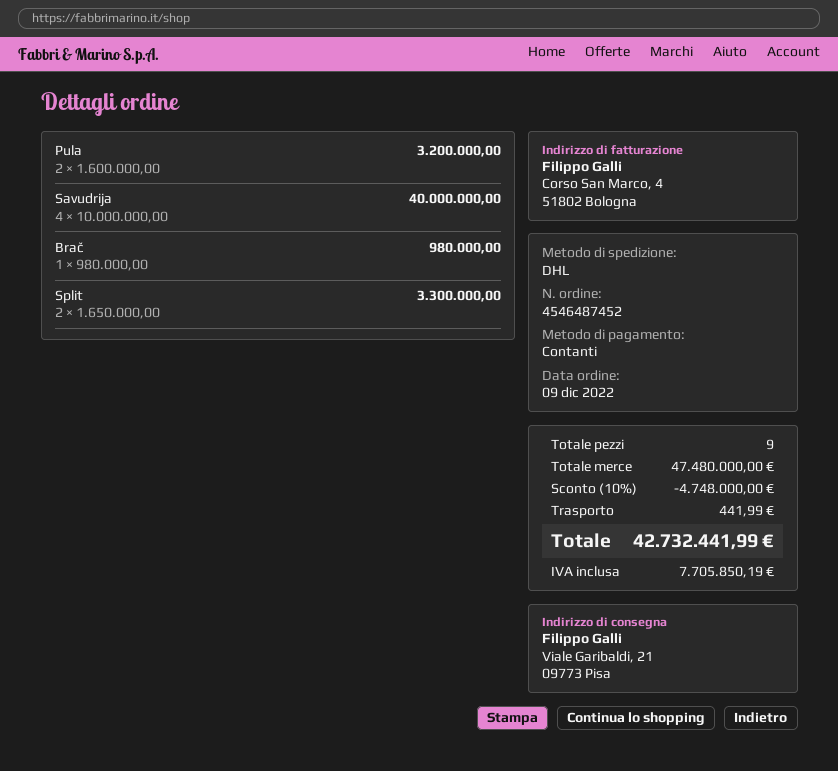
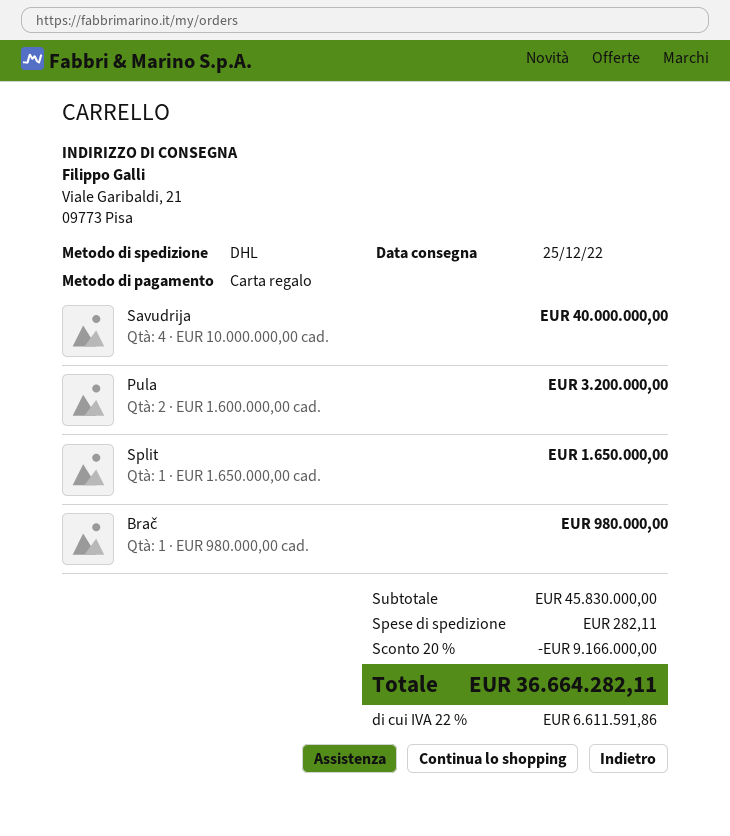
payment method: cash -> gift card
Split: 2 x 1650000.00 = 3300000.00 -> 1 x 1650000.00 = 1650000.00
subtotal: 47480000.00 -> 45830000.00
discount: 10% = 4748000.00 -> 20% = 9166000.00
shipping: 441.99 -> 282.11
tax: 7705850.19 -> 6611591.86
total: 42732441.99 -> 36664282.11

